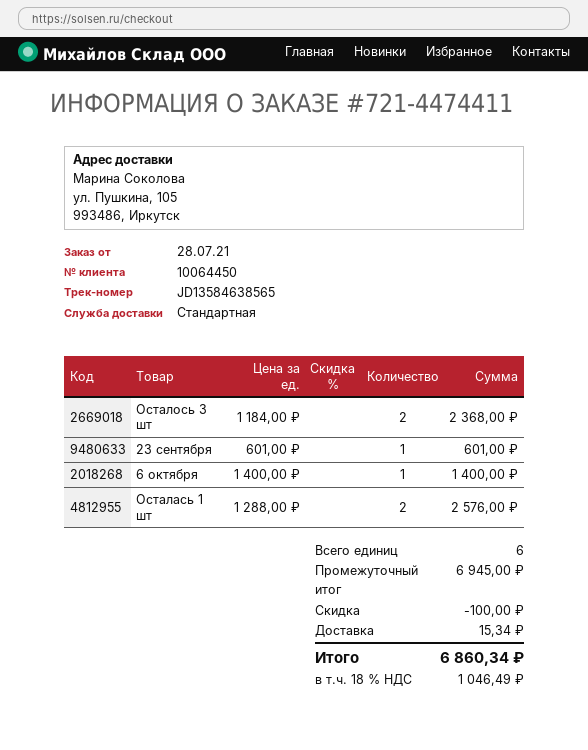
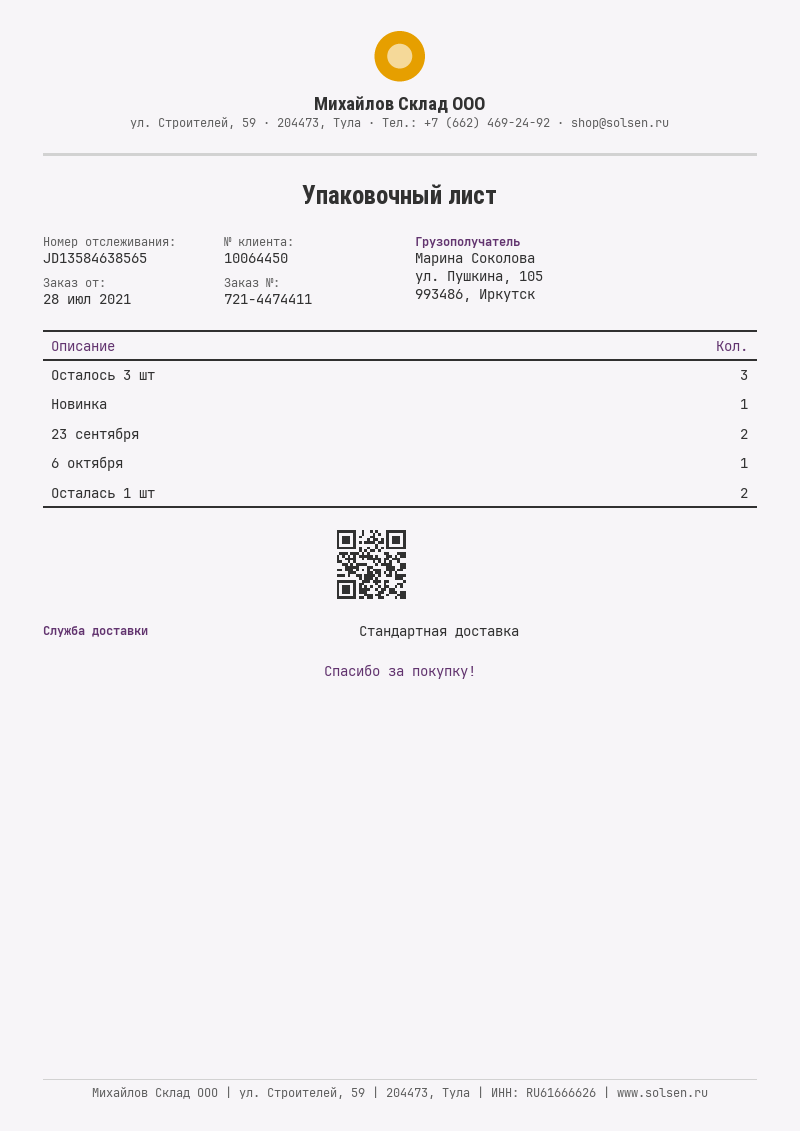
Осталось 3 шт: 2 -> 3
23 сентября: 1 -> 2
Новинка: none -> 1

